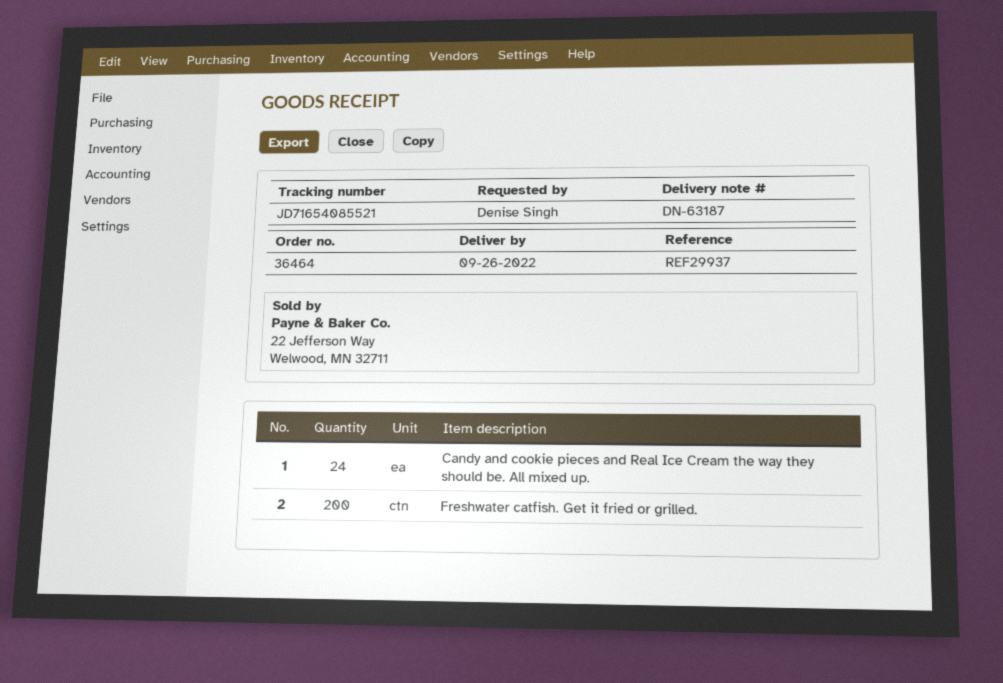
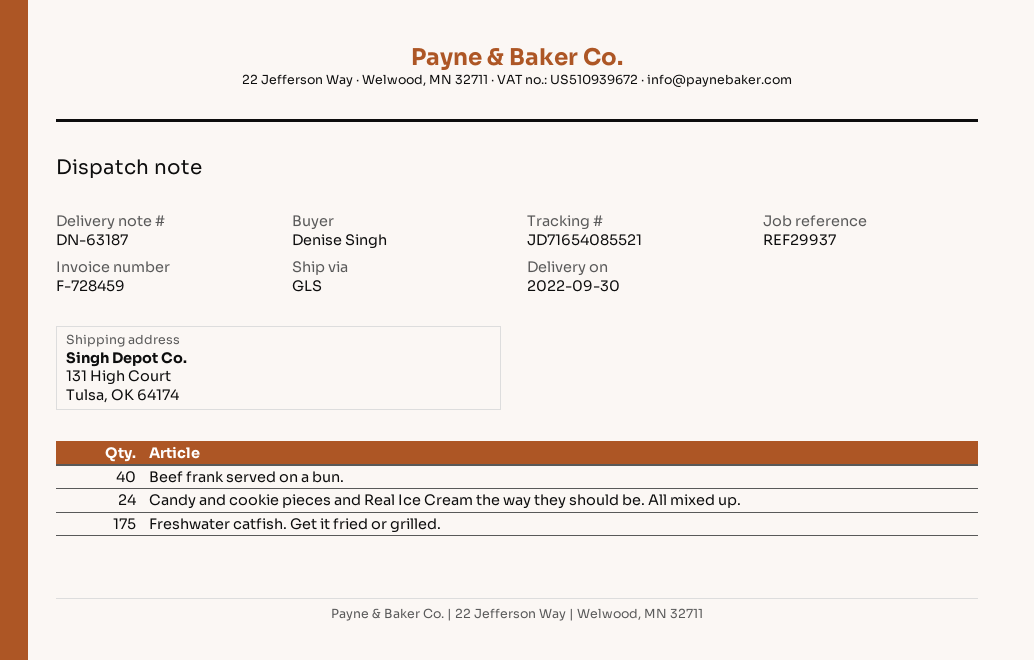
delivery date: 2022-09-26 -> 2022-09-30
Freshwater catfish. Get it fried or grilled.: 200 -> 175
Beef frank served on a bun.: none -> 40

